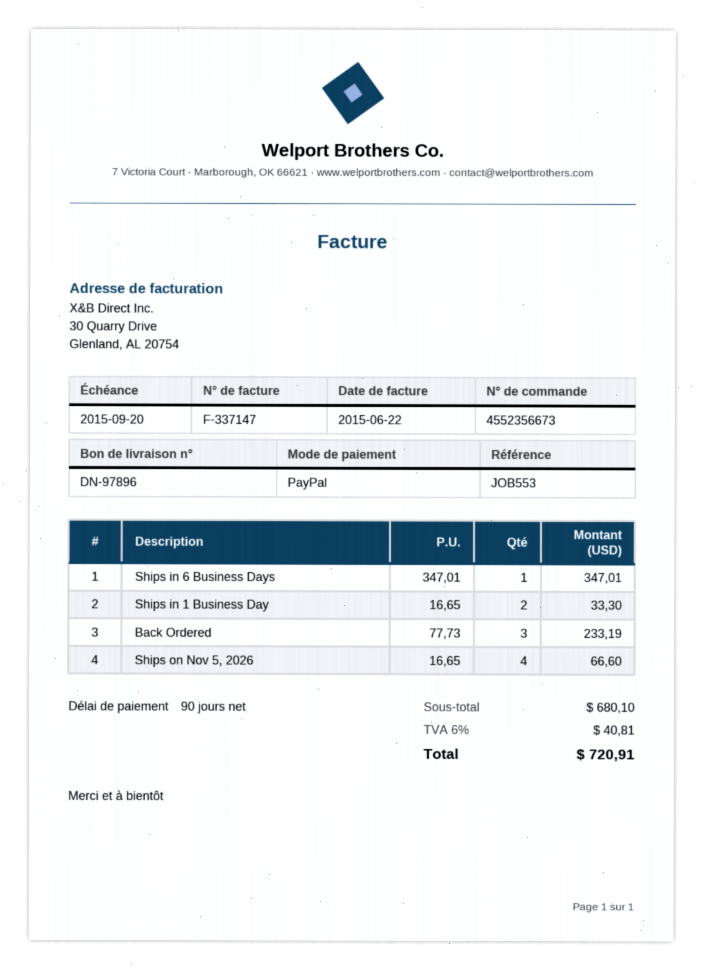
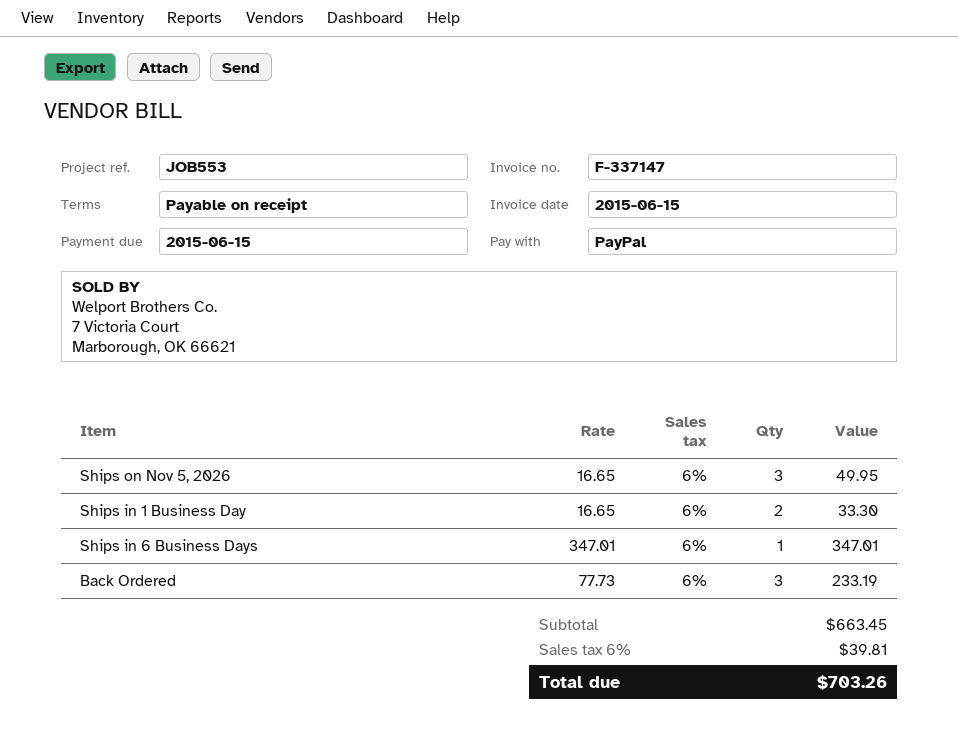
invoice date: 2015-06-22 -> 2015-06-15
payment terms: 90 days -> on receipt
due date: 2015-09-20 -> 2015-06-15
Ships on Nov 5, 2026: 4 x 16.65 = 66.60 -> 3 x 16.65 = 49.95
subtotal: 680.10 -> 663.45
tax: 6% = 40.81 -> 6% = 39.81
total: 720.91 -> 703.26

